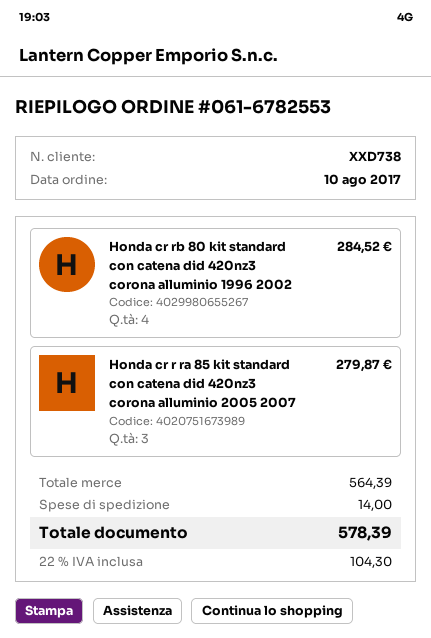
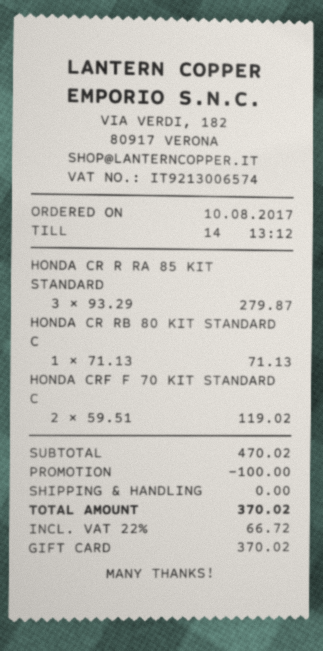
Honda cr rb 80 kit standard con catena did 420nz3 corona alluminio 1996 2002: 4 for 284.52 -> 1 for 71.13
HONDA CRF F 70 KIT STANDARD C: none -> 2 for 119.02
subtotal: 564.39 -> 470.02
discount: none -> 100.00
shipping: 14.00 -> 0.00
tax: 22% = 104.30 -> 22% = 66.72
total: 578.39 -> 370.02

